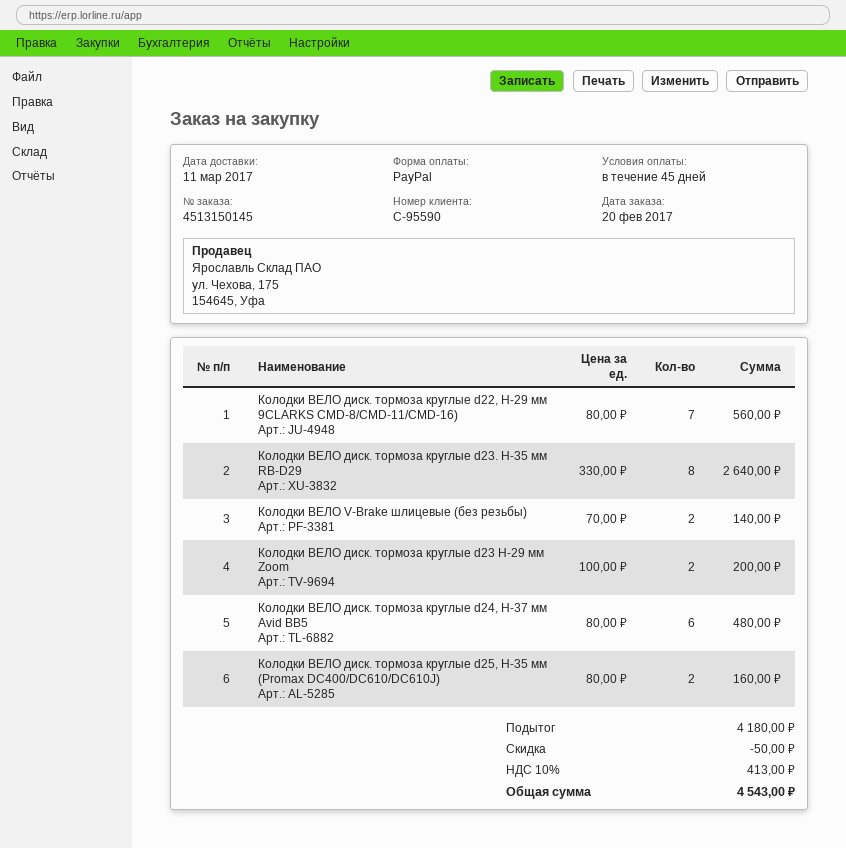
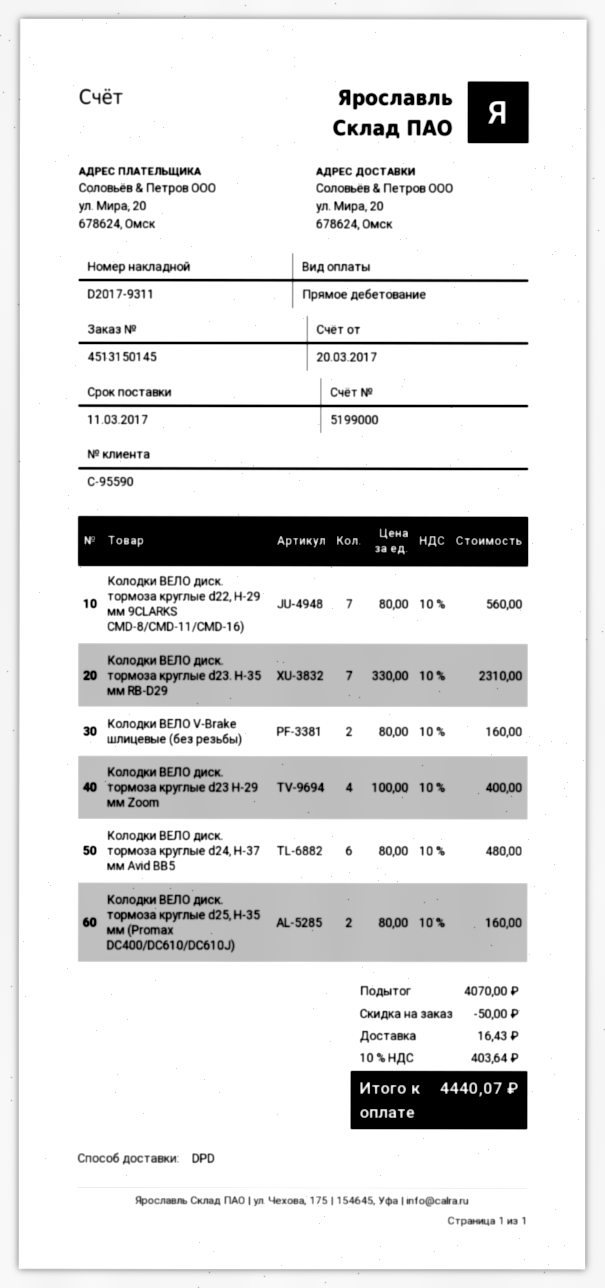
payment method: PayPal -> direct debit
Колодки ВЕЛО диск. тормоза круглые d23. H-35 мм RB-D29: 8 x 330.00 = 2640.00 -> 7 x 330.00 = 2310.00
Колодки ВЕЛО V-Brake шлицевые (без резьбы): 2 x 70.00 = 140.00 -> 2 x 80.00 = 160.00
Колодки ВЕЛО диск. тормоза круглые d23 H-29 мм Zoom: 2 x 100.00 = 200.00 -> 4 x 100.00 = 400.00
subtotal: 4180.00 -> 4070.00
shipping: none -> 16.43
tax: 10% = 413.00 -> 10% = 403.64
total: 4543.00 -> 4440.07

